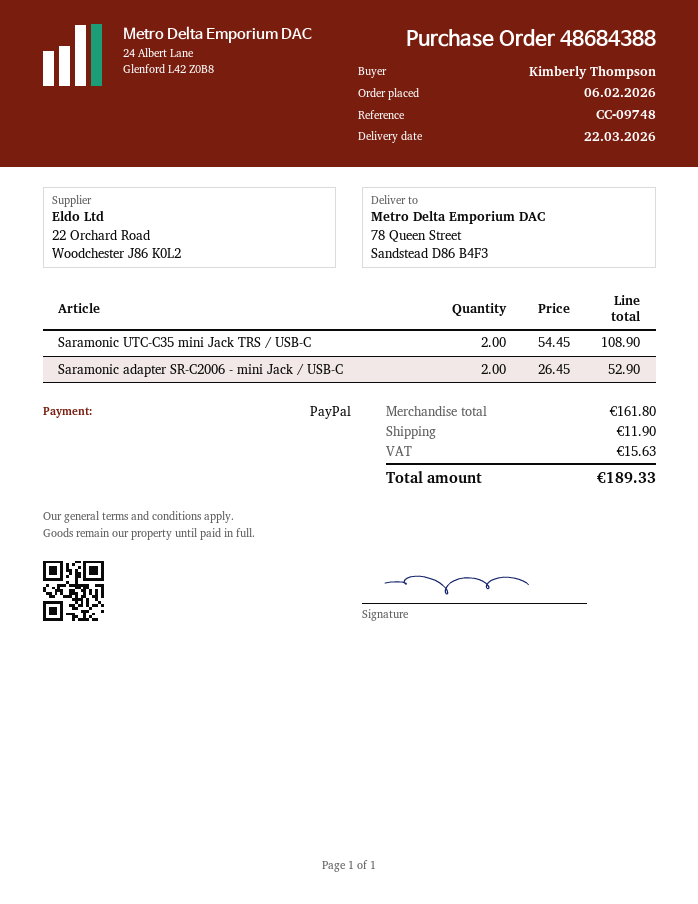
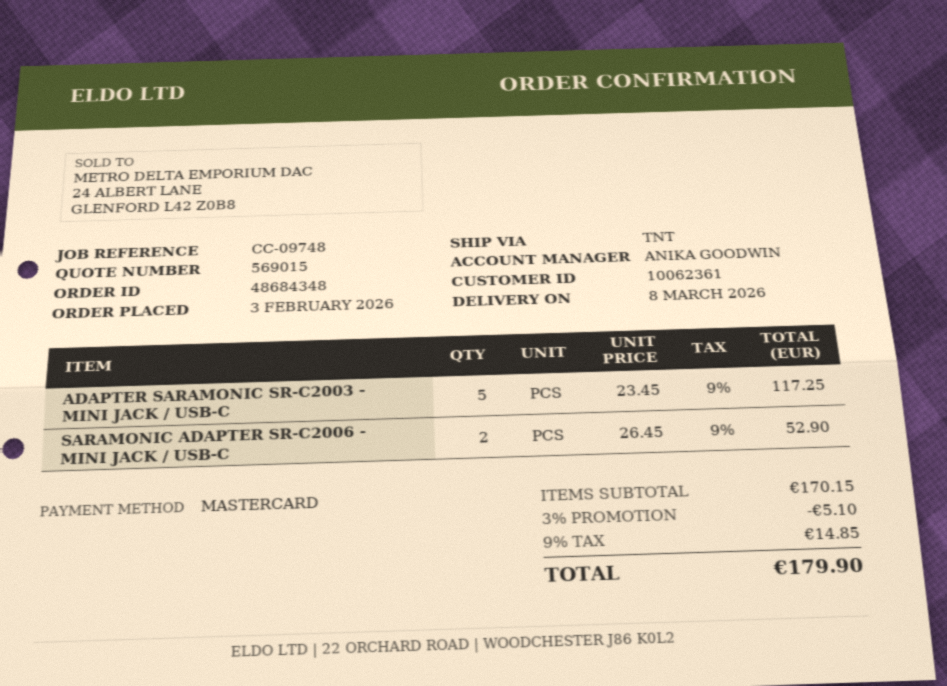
order number: 48684388 -> 48684348
order date: 2026-02-06 -> 2026-02-03
delivery date: 2026-03-22 -> 2026-03-08
payment method: PayPal -> Mastercard
Saramonic UTC-C35 mini Jack TRS / USB-C: 2 x 54.45 = 108.90 -> none
ADAPTER SARAMONIC SR-C2003 - MINI JACK / USB-C: none -> 5 x 23.45 = 117.25
subtotal: 161.80 -> 170.15
discount: none -> 3% = 5.10
shipping: 11.90 -> none
tax: 15.63 -> 14.85
total: 189.33 -> 179.90

